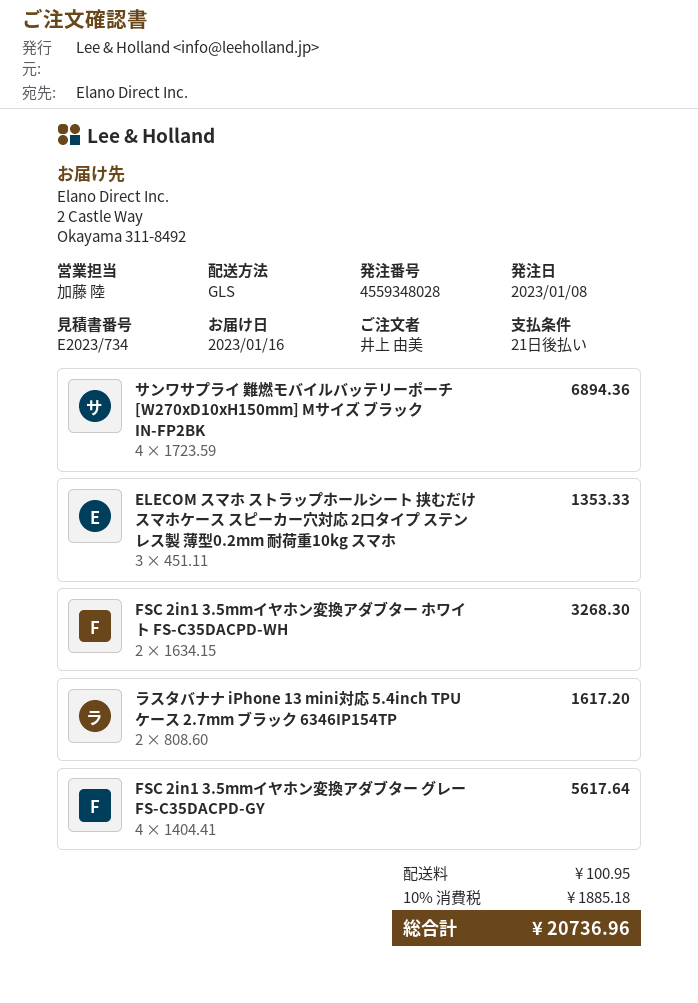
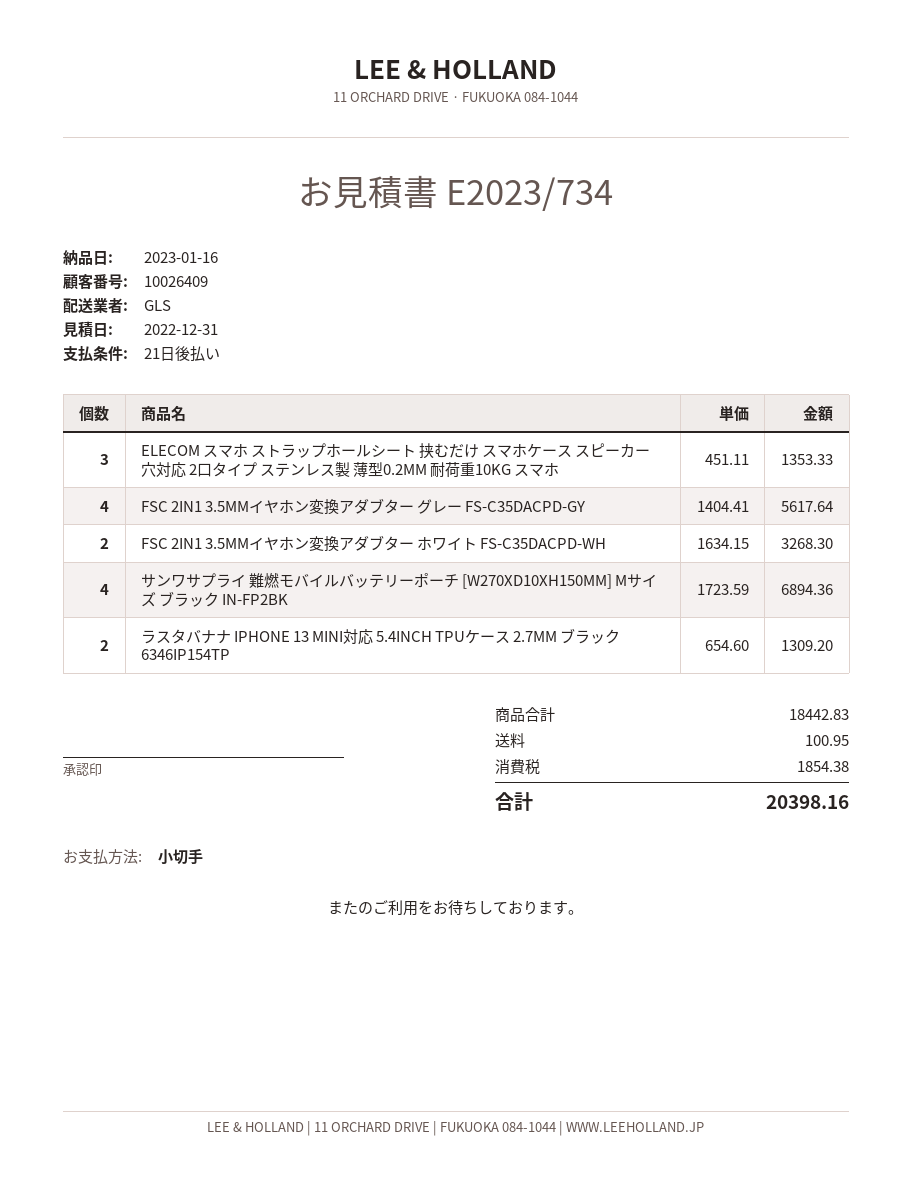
ラスタバナナ iPhone 13 mini対応 5.4inch TPUケース 2.7mm ブラック 6346IP154TP: 2 x 808.60 = 1617.20 -> 2 x 654.60 = 1309.20
tax: 1885.18 -> 1854.38
total: 20736.96 -> 20398.16

